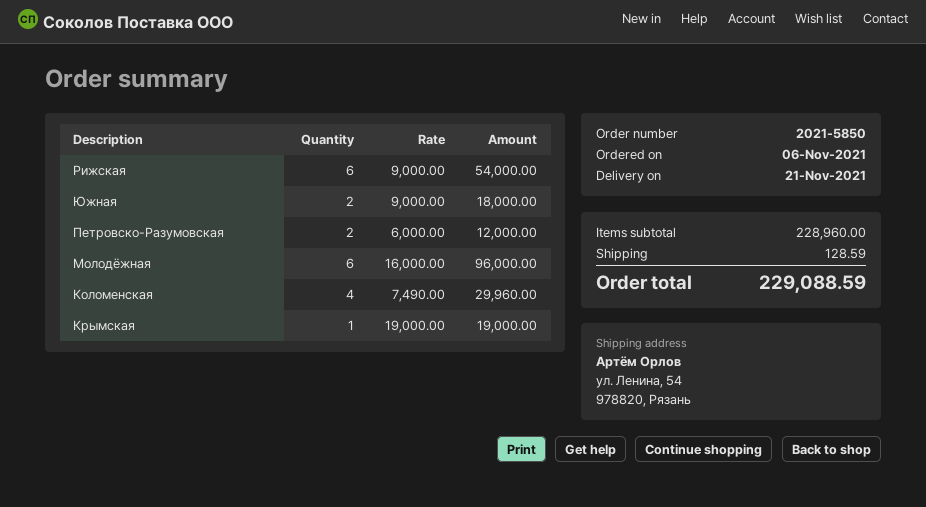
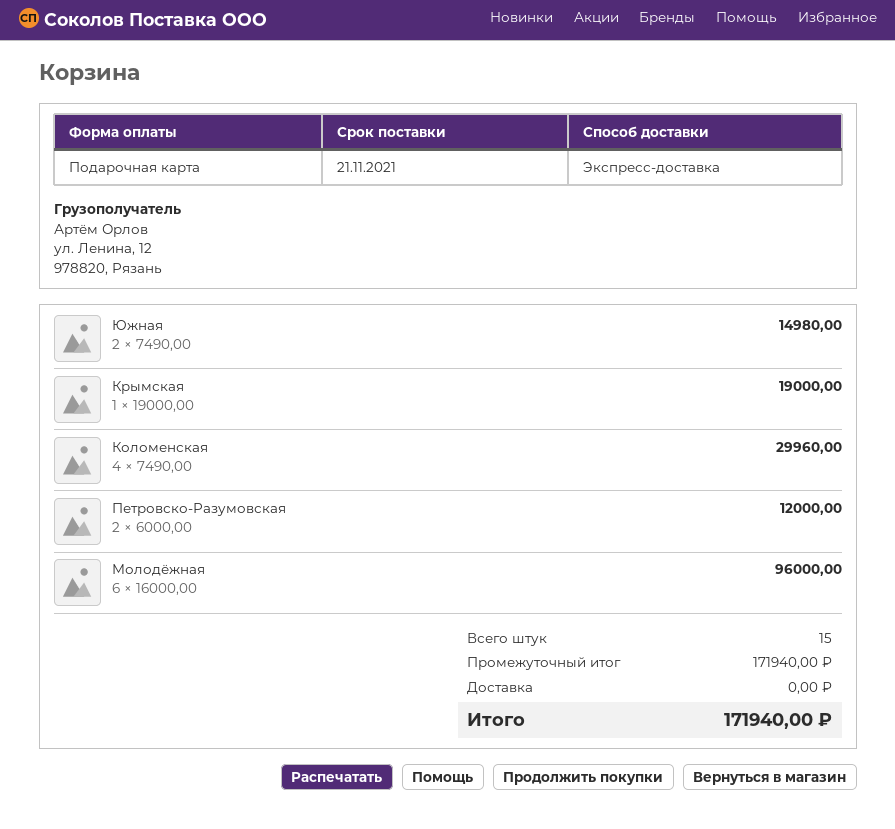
ship to: ул. Ленина, 54, 978820, Рязань -> ул. Ленина, 12, 978820, Рязань
Рижская: 6 x 9000.00 = 54000.00 -> none
Южная: 2 x 9000.00 = 18000.00 -> 2 x 7490.00 = 14980.00
subtotal: 228960.00 -> 171940.00
shipping: 128.59 -> 0.00
total: 229088.59 -> 171940.00

